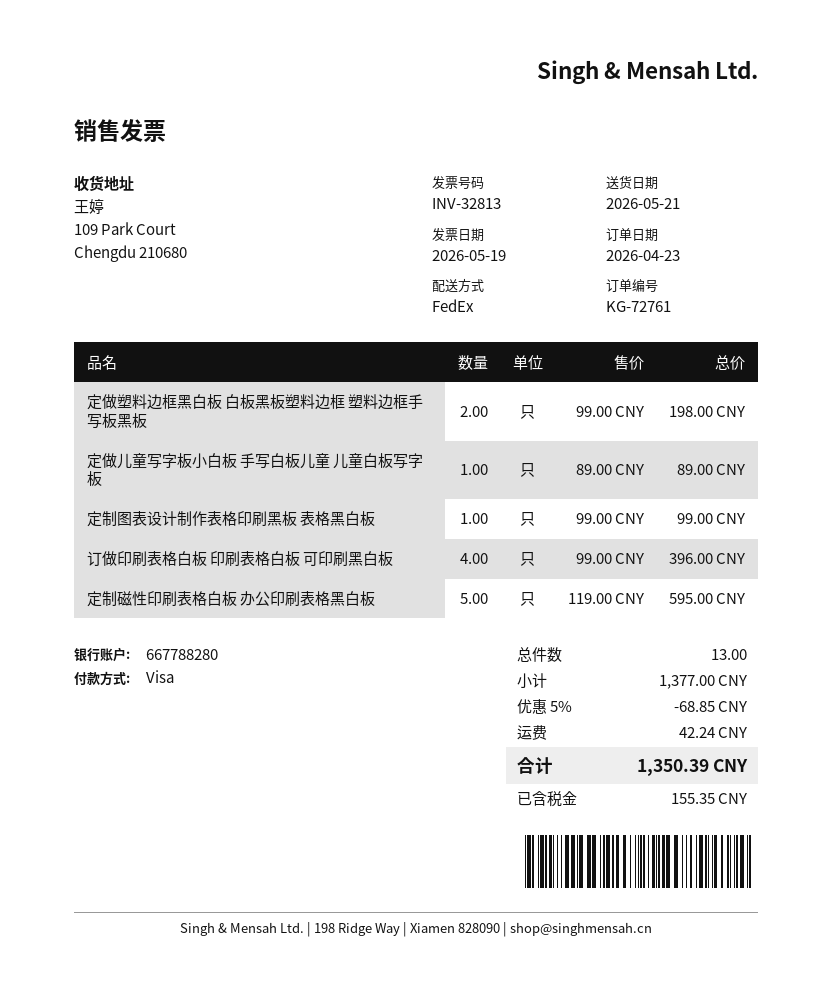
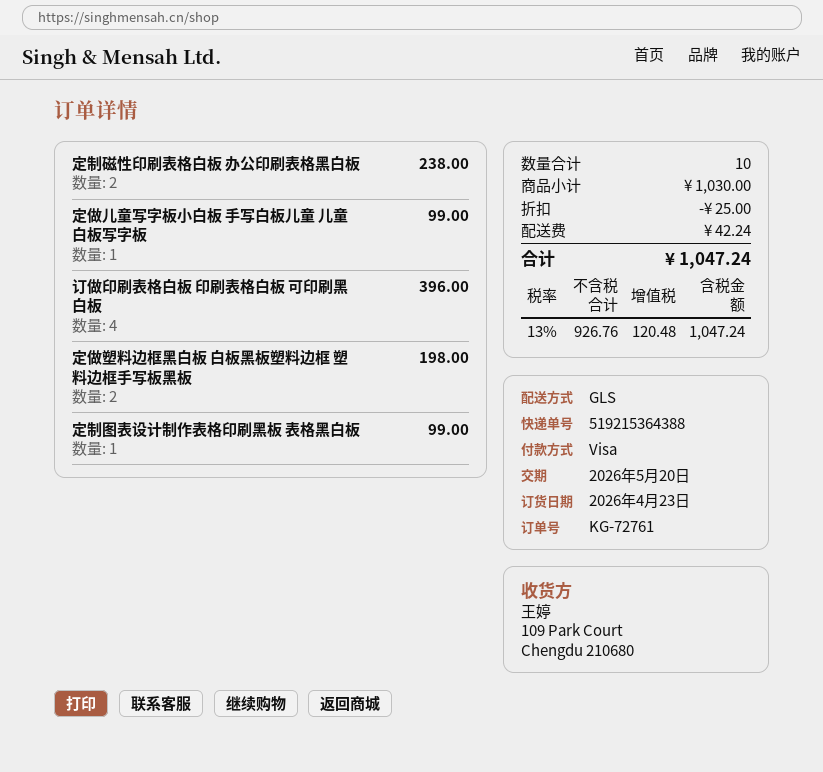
delivery date: 2026-05-21 -> 2026-05-20
shipping method: FedEx -> GLS
定做儿童写字板小白板 手写白板儿童 儿童白板写字板: 1 for 89.00 -> 1 for 99.00
定制磁性印刷表格白板 办公印刷表格黑白板: 5 for 595.00 -> 2 for 238.00
total quantity: 13 -> 10
subtotal: 1377.00 -> 1030.00
discount: 68.85 -> 25.00
tax: 155.35 -> 120.48
total: 1350.39 -> 1047.24

